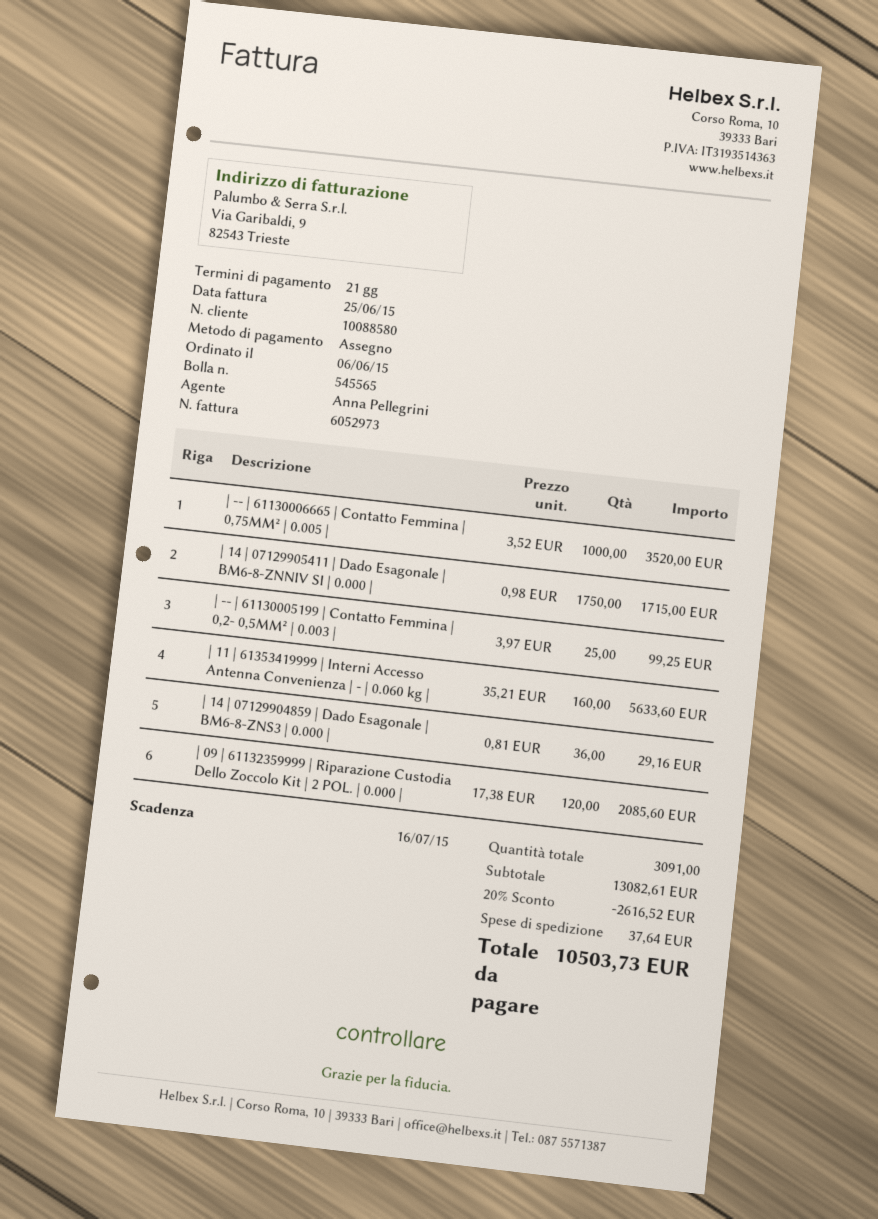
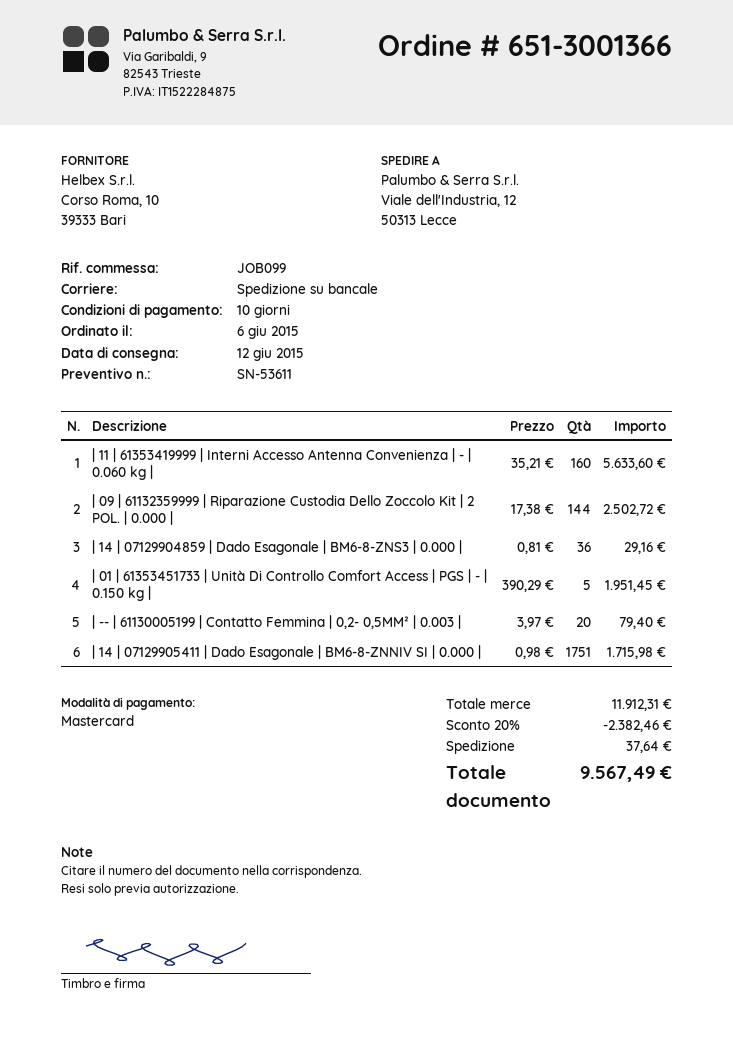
payment terms: 21 days -> 10 days
payment method: cheque -> Mastercard
| -- | 61130006665 | Contatto Femmina | 0,75MM² | 0.005 |: 1000 x 3.52 = 3520.00 -> none
| 14 | 07129905411 | Dado Esagonale | BM6-8-ZNNIV SI | 0.000 |: 1750 x 0.98 = 1715.00 -> 1751 x 0.98 = 1715.98
| -- | 61130005199 | Contatto Femmina | 0,2- 0,5MM² | 0.003 |: 25 x 3.97 = 99.25 -> 20 x 3.97 = 79.40
| 09 | 61132359999 | Riparazione Custodia Dello Zoccolo Kit | 2 POL. | 0.000 |: 120 x 17.38 = 2085.60 -> 144 x 17.38 = 2502.72
| 01 | 61353451733 | Unità Di Controllo Comfort Access | PGS | - | 0.150 kg |: none -> 5 x 390.29 = 1951.45
subtotal: 13082.61 -> 11912.31
discount: 20% = 2616.52 -> 20% = 2382.46
total: 10503.73 -> 9567.49

